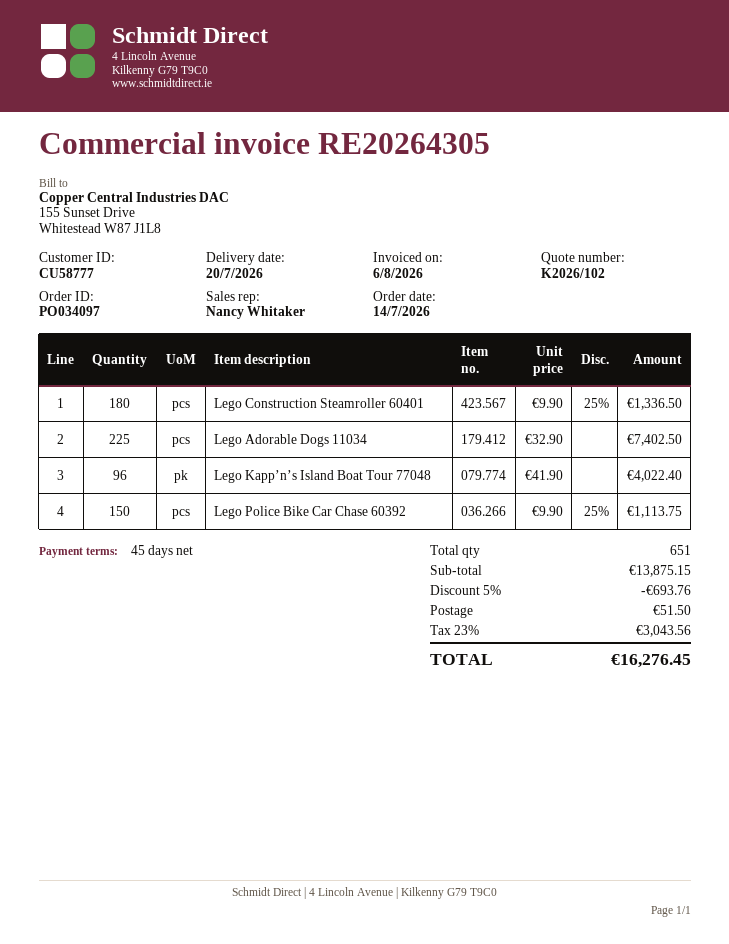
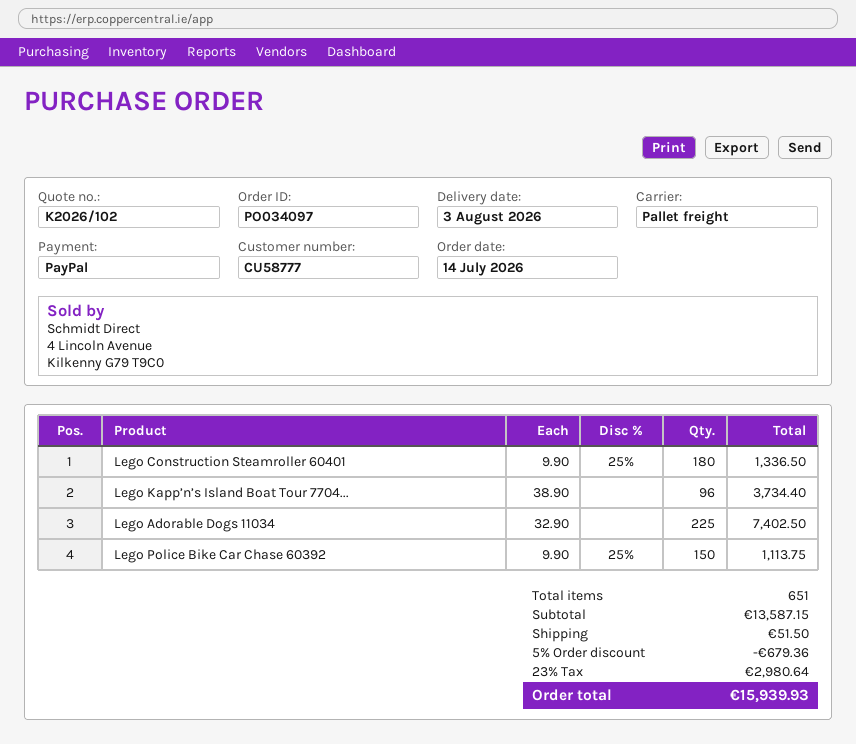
delivery date: 2026-07-20 -> 2026-08-03
Lego Kapp’n’s Island Boat Tour 77048: 96 x 41.90 = 4022.40 -> 96 x 38.90 = 3734.40
subtotal: 13875.15 -> 13587.15
discount: 5% = 693.76 -> 5% = 679.36
tax: 23% = 3043.56 -> 23% = 2980.64
total: 16276.45 -> 15939.93

